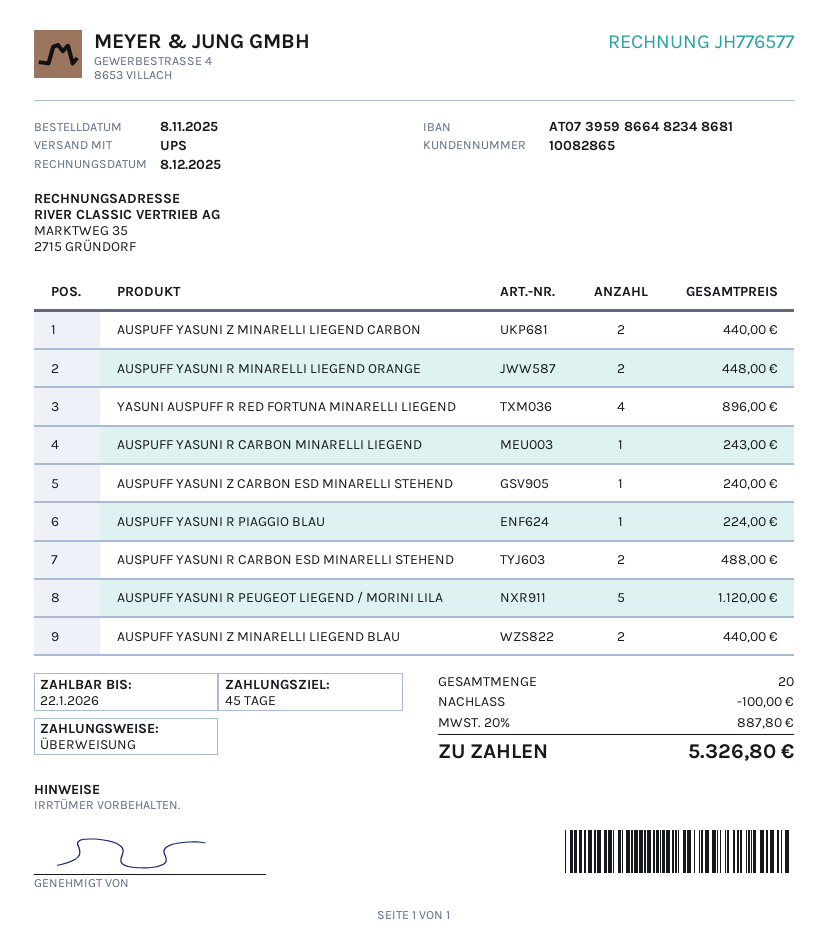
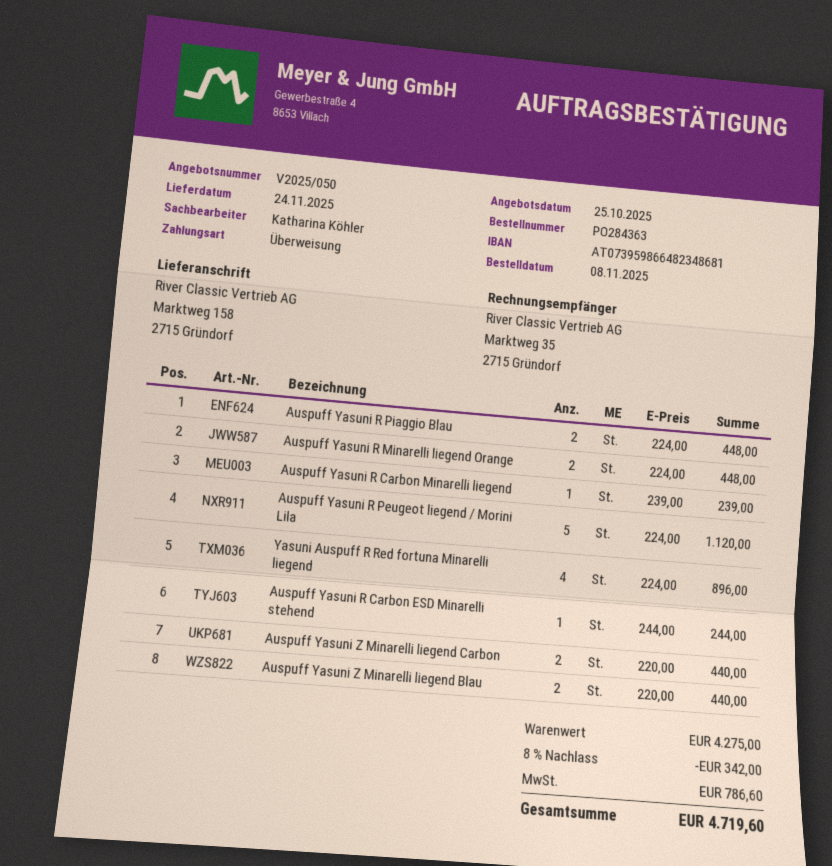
AUSPUFF YASUNI R CARBON MINARELLI LIEGEND: 1 for 243.00 -> 1 for 239.00
AUSPUFF YASUNI Z CARBON ESD MINARELLI STEHEND: 1 for 240.00 -> none
AUSPUFF YASUNI R PIAGGIO BLAU: 1 for 224.00 -> 2 for 448.00
AUSPUFF YASUNI R CARBON ESD MINARELLI STEHEND: 2 for 488.00 -> 1 for 244.00
discount: 100.00 -> 342.00
tax: 887.80 -> 786.60
total: 5326.80 -> 4719.60

